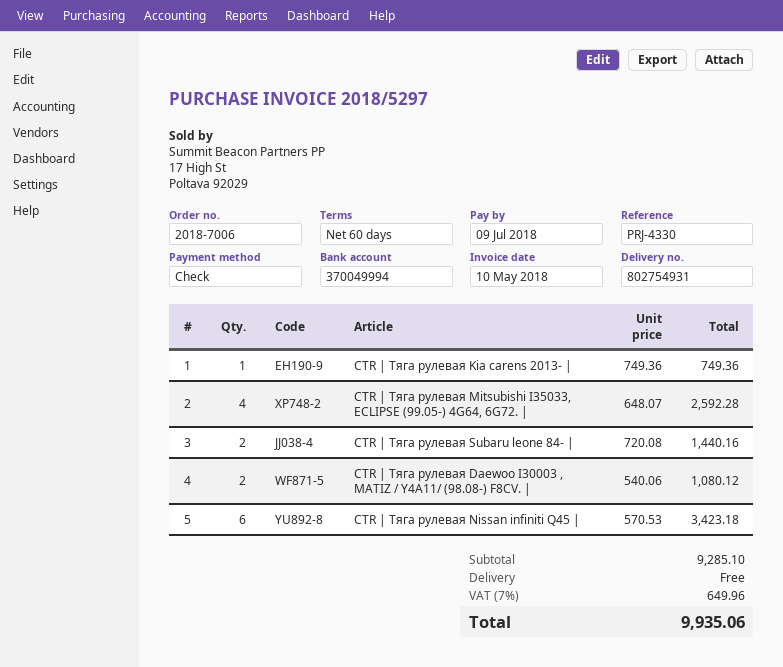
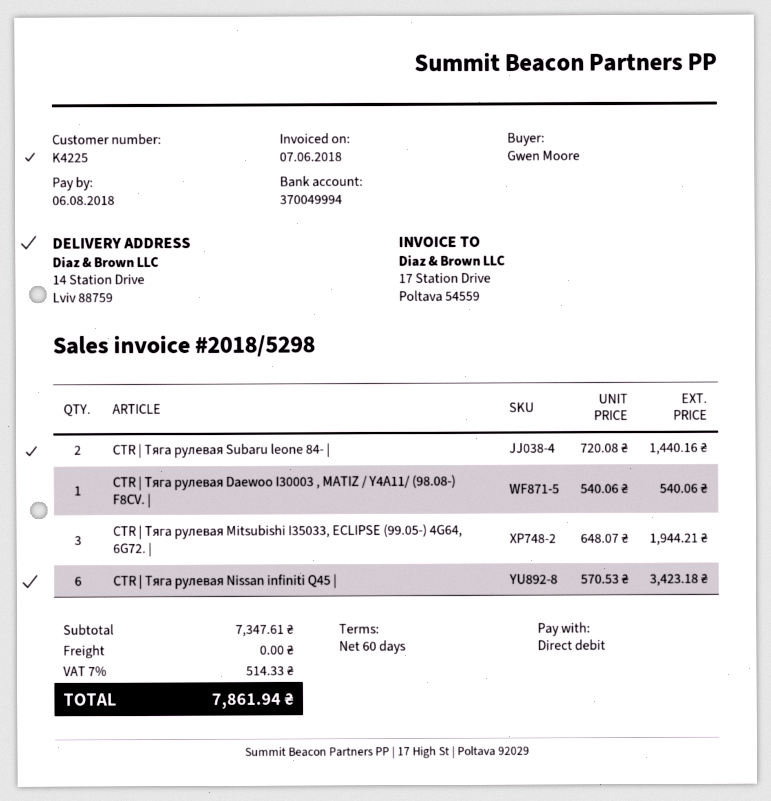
invoice number: 2018/5297 -> 2018/5298
invoice date: 2018-05-10 -> 2018-06-07
due date: 2018-07-09 -> 2018-08-06
payment method: cheque -> direct debit
CTR | Тяга рулевая Kia carens 2013- |: 1 x 749.36 = 749.36 -> none
CTR | Тяга рулевая Mitsubishi I35033, ECLIPSE (99.05-) 4G64, 6G72. |: 4 x 648.07 = 2592.28 -> 3 x 648.07 = 1944.21
CTR | Тяга рулевая Daewoo I30003 , MATIZ / Y4A11/ (98.08-) F8CV. |: 2 x 540.06 = 1080.12 -> 1 x 540.06 = 540.06
subtotal: 9285.10 -> 7347.61
tax: 7% = 649.96 -> 7% = 514.33
total: 9935.06 -> 7861.94

